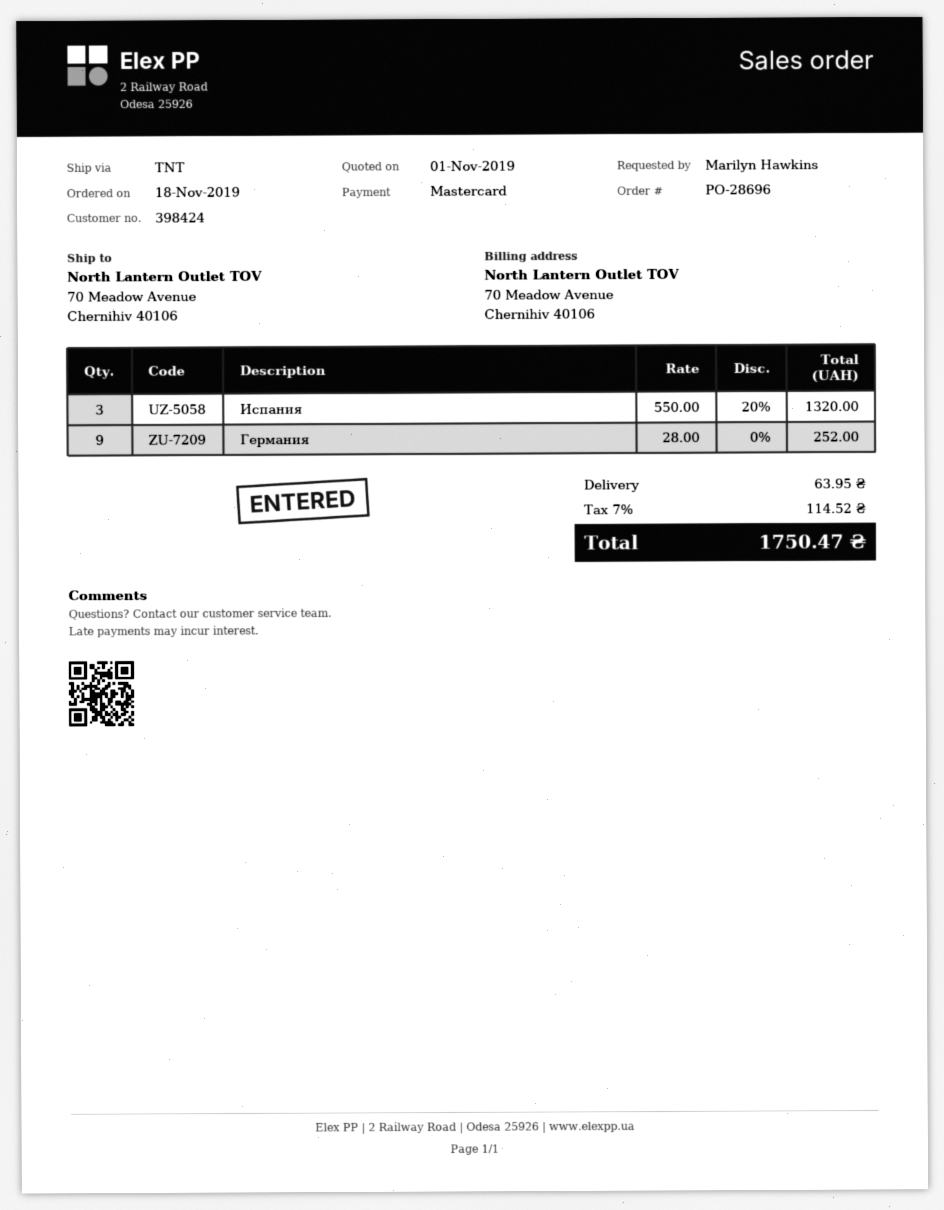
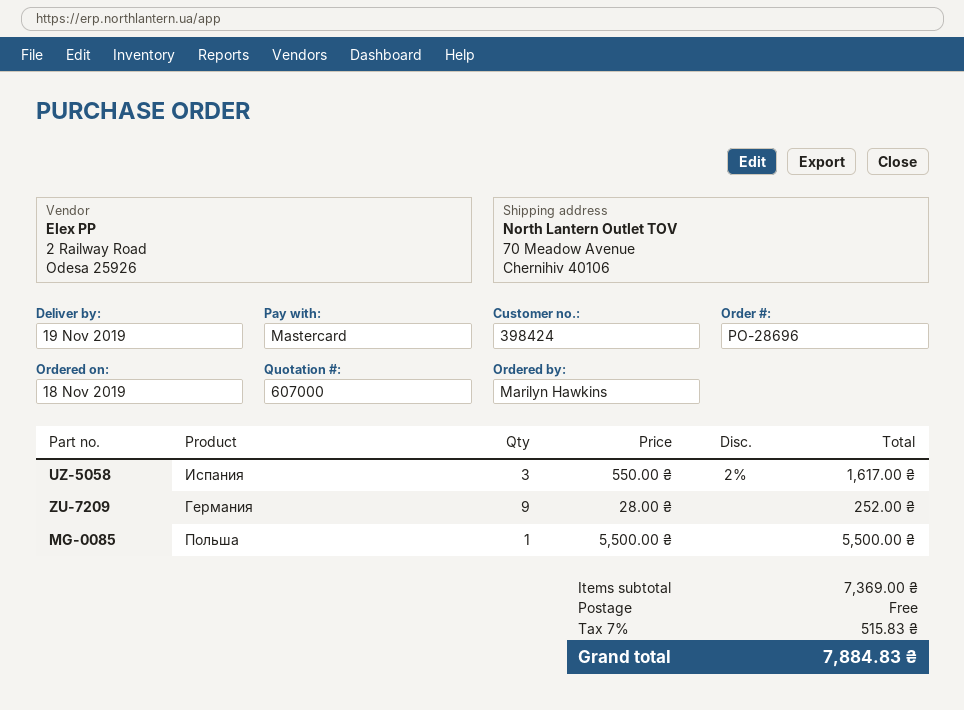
Испания: 3 x 550.00 - 20% = 1320.00 -> 3 x 550.00 - 2% = 1617.00
Польша: none -> 1 x 5500.00 = 5500.00
shipping: 63.95 -> 0.00
tax: 7% = 114.52 -> 7% = 515.83
total: 1750.47 -> 7884.83

